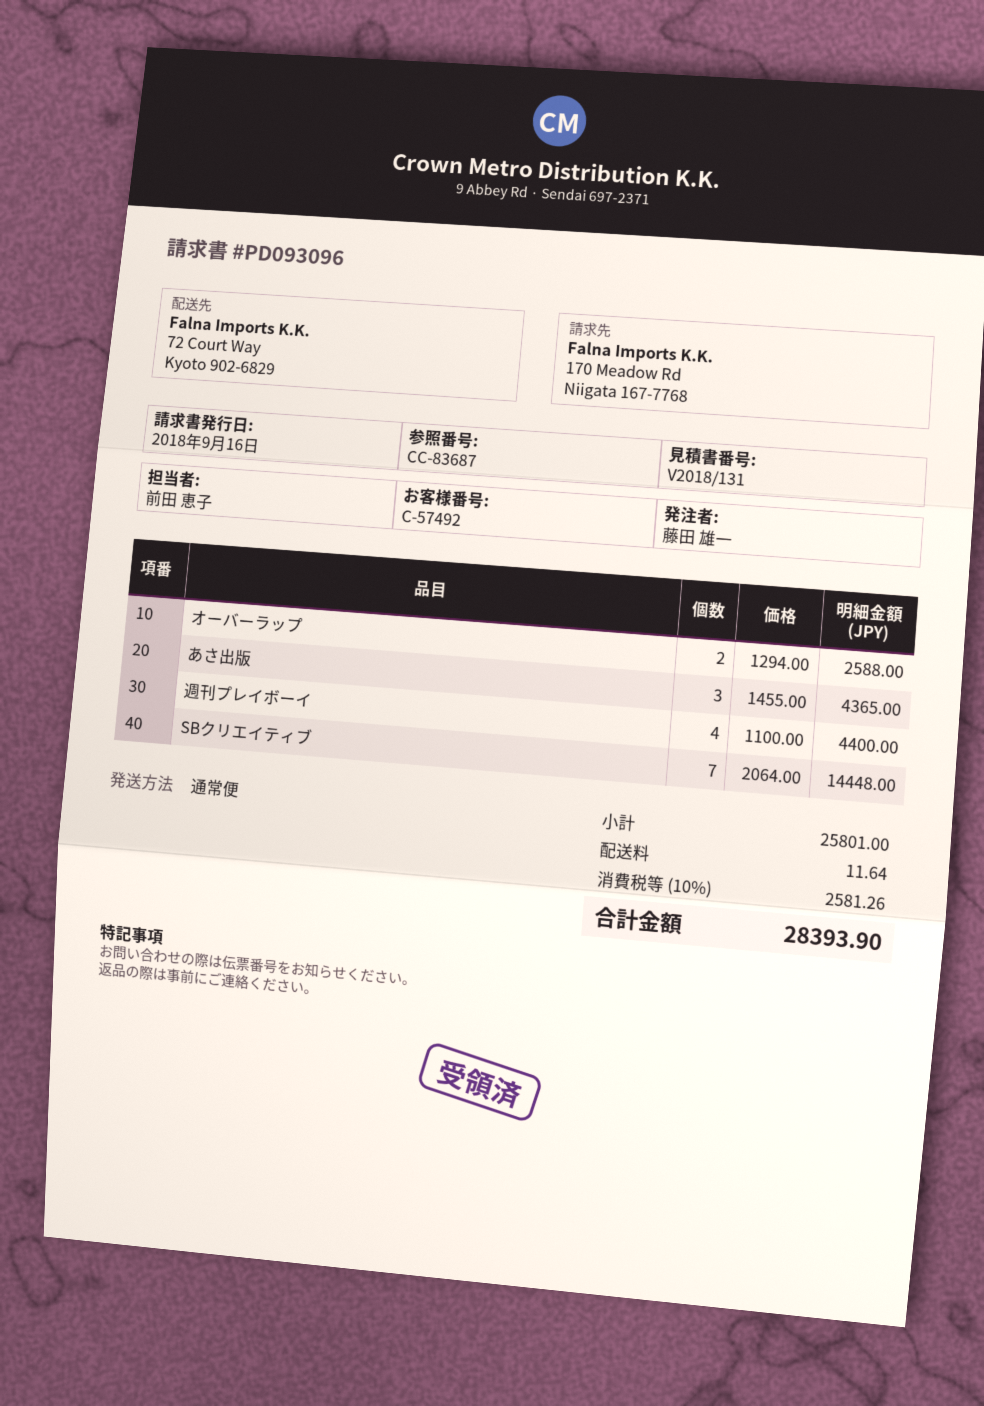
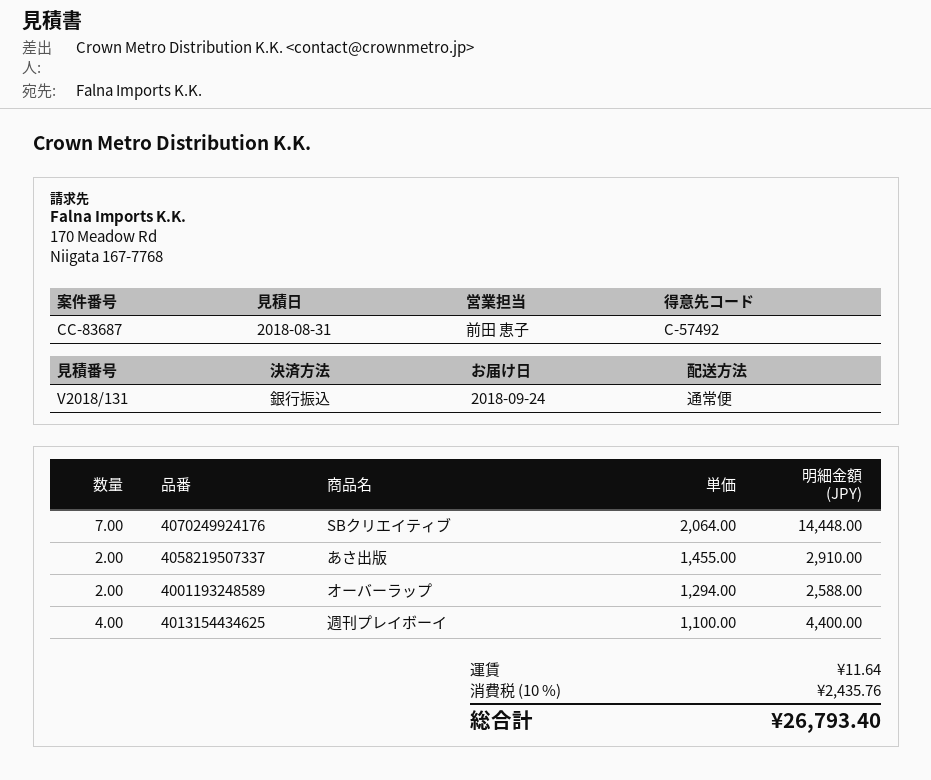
あさ出版: 3 x 1455.00 = 4365.00 -> 2 x 1455.00 = 2910.00
tax: 10% = 2581.26 -> 10% = 2435.76
total: 28393.90 -> 26793.40

